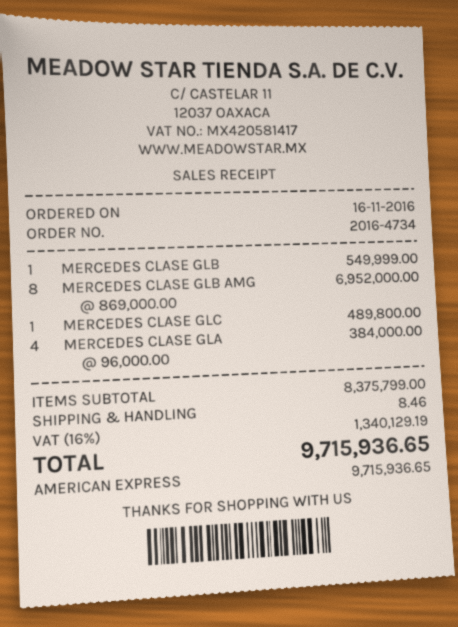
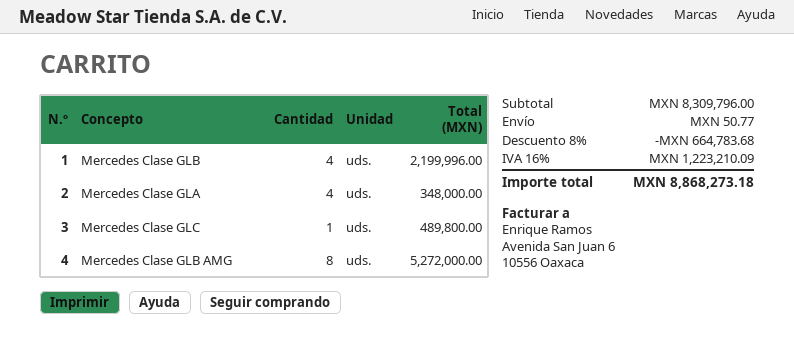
MERCEDES CLASE GLB: 1 for 549999.00 -> 4 for 2199996.00
MERCEDES CLASE GLB AMG: 8 for 6952000.00 -> 8 for 5272000.00
MERCEDES CLASE GLA: 4 for 384000.00 -> 4 for 348000.00
subtotal: 8375799.00 -> 8309796.00
discount: none -> 8% = 664783.68
shipping: 8.46 -> 50.77
tax: 16% = 1340129.19 -> 16% = 1223210.09
total: 9715936.65 -> 8868273.18

